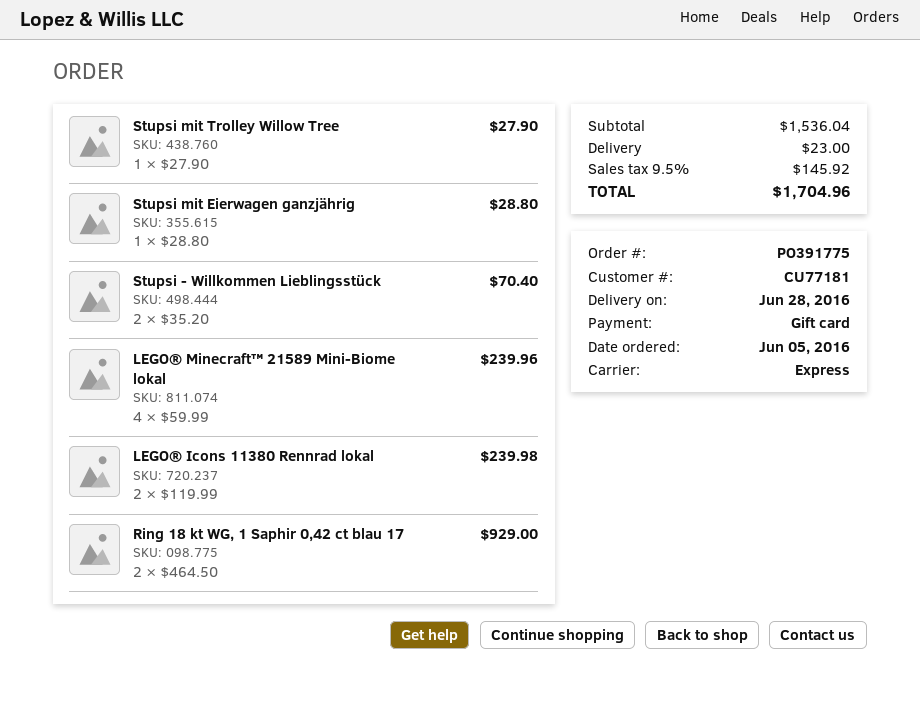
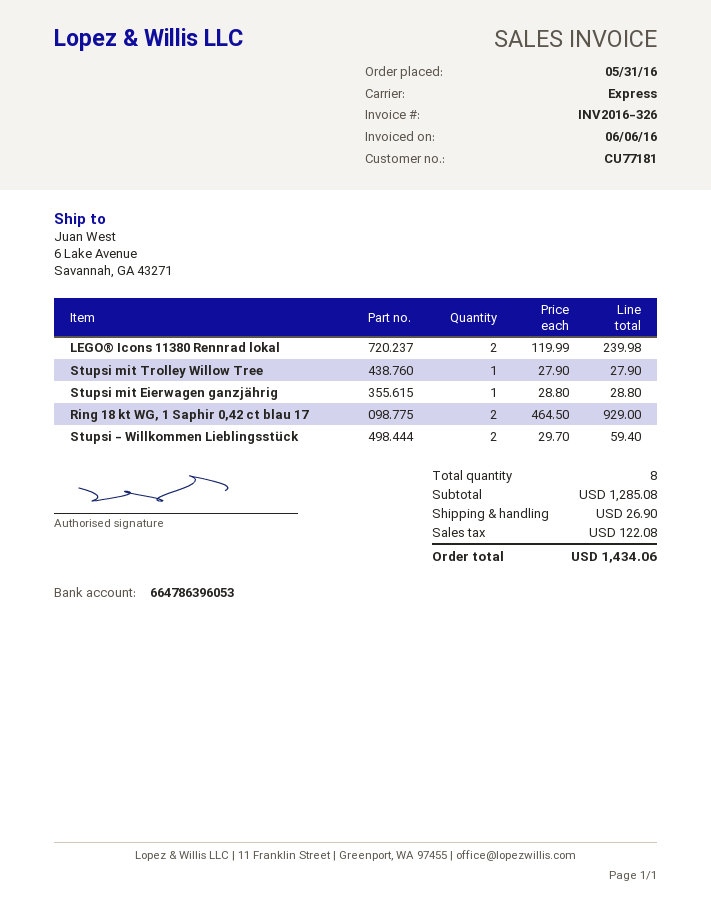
order date: 2016-06-05 -> 2016-05-31
Stupsi - Willkommen Lieblingsstück: 2 x 35.20 = 70.40 -> 2 x 29.70 = 59.40
LEGO® Minecraft™ 21589 Mini-Biome lokal: 4 x 59.99 = 239.96 -> none
subtotal: 1536.04 -> 1285.08
shipping: 23.00 -> 26.90
tax: 145.92 -> 122.08
total: 1704.96 -> 1434.06

